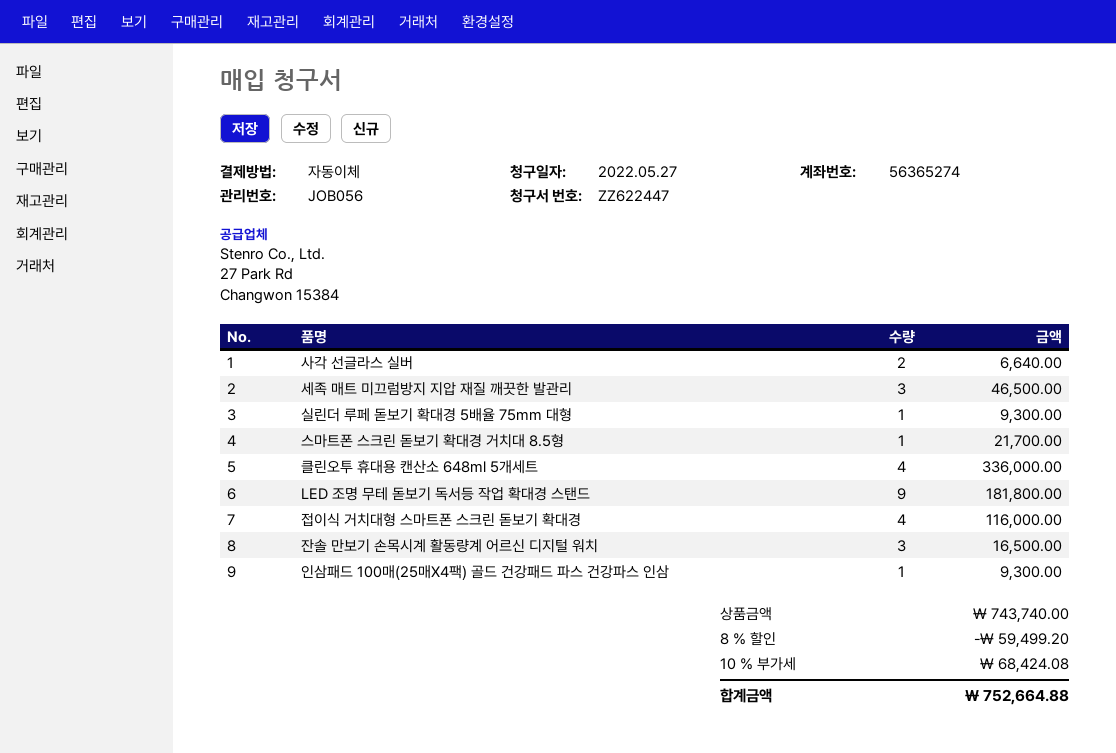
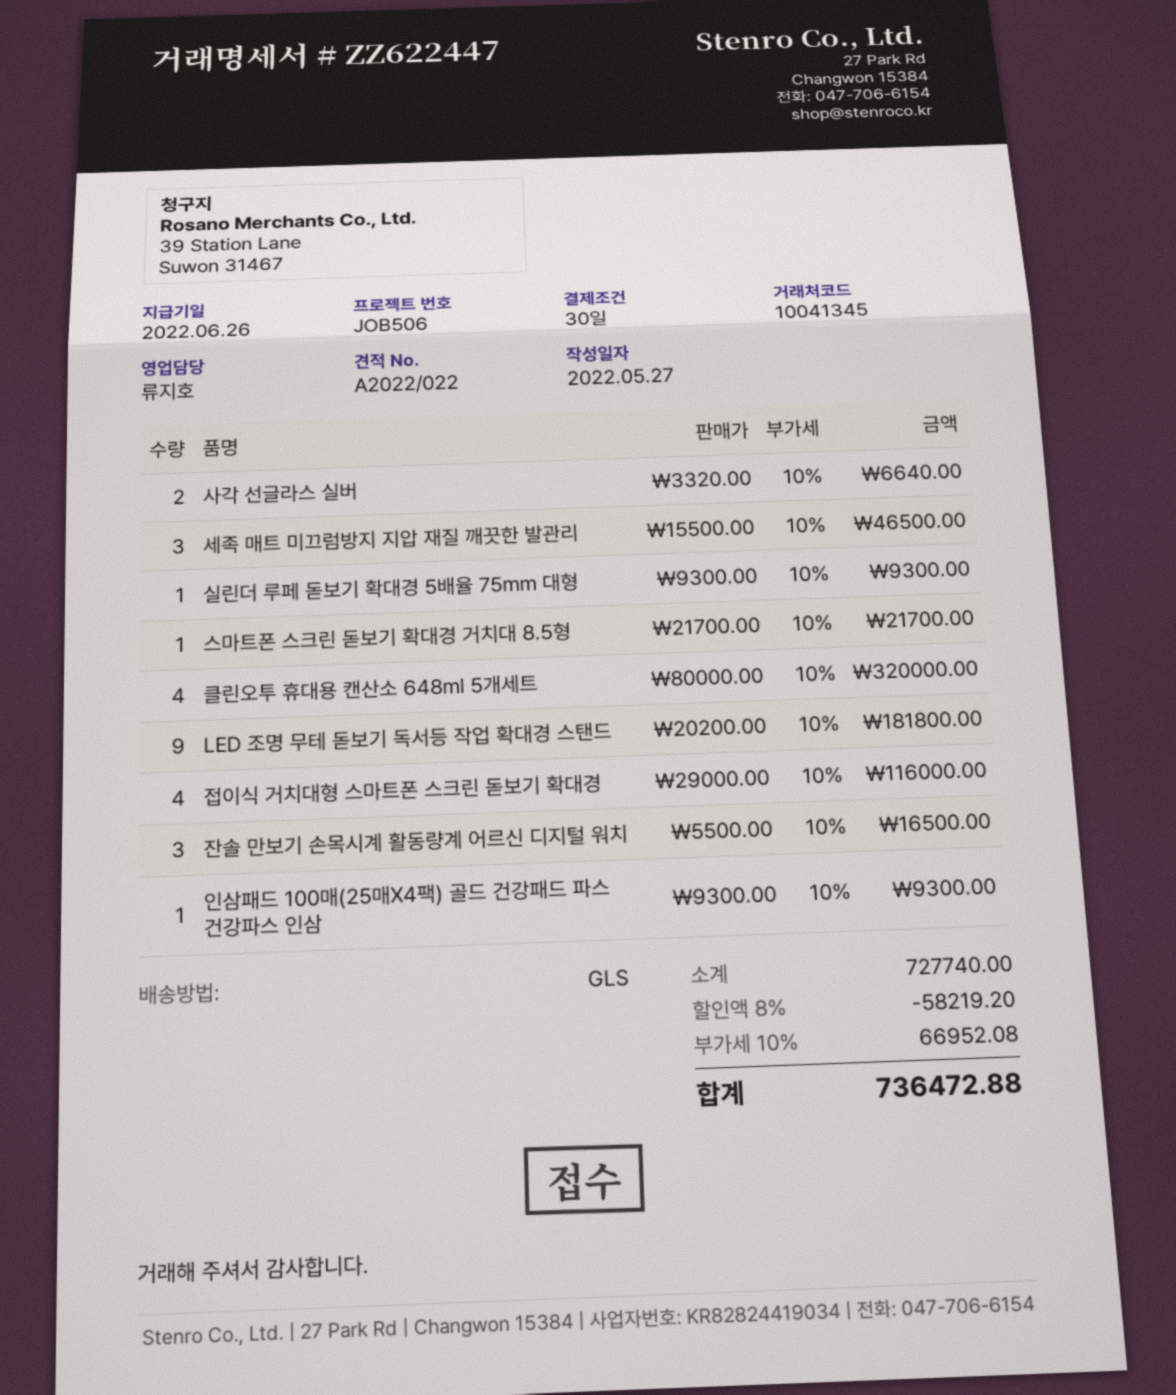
reference: JOB056 -> JOB506
클린오투 휴대용 캔산소 648ml 5개세트: 4 for 336000.00 -> 4 for 320000.00
subtotal: 743740.00 -> 727740.00
discount: 8% = 59499.20 -> 8% = 58219.20
tax: 10% = 68424.08 -> 10% = 66952.08
total: 752664.88 -> 736472.88

